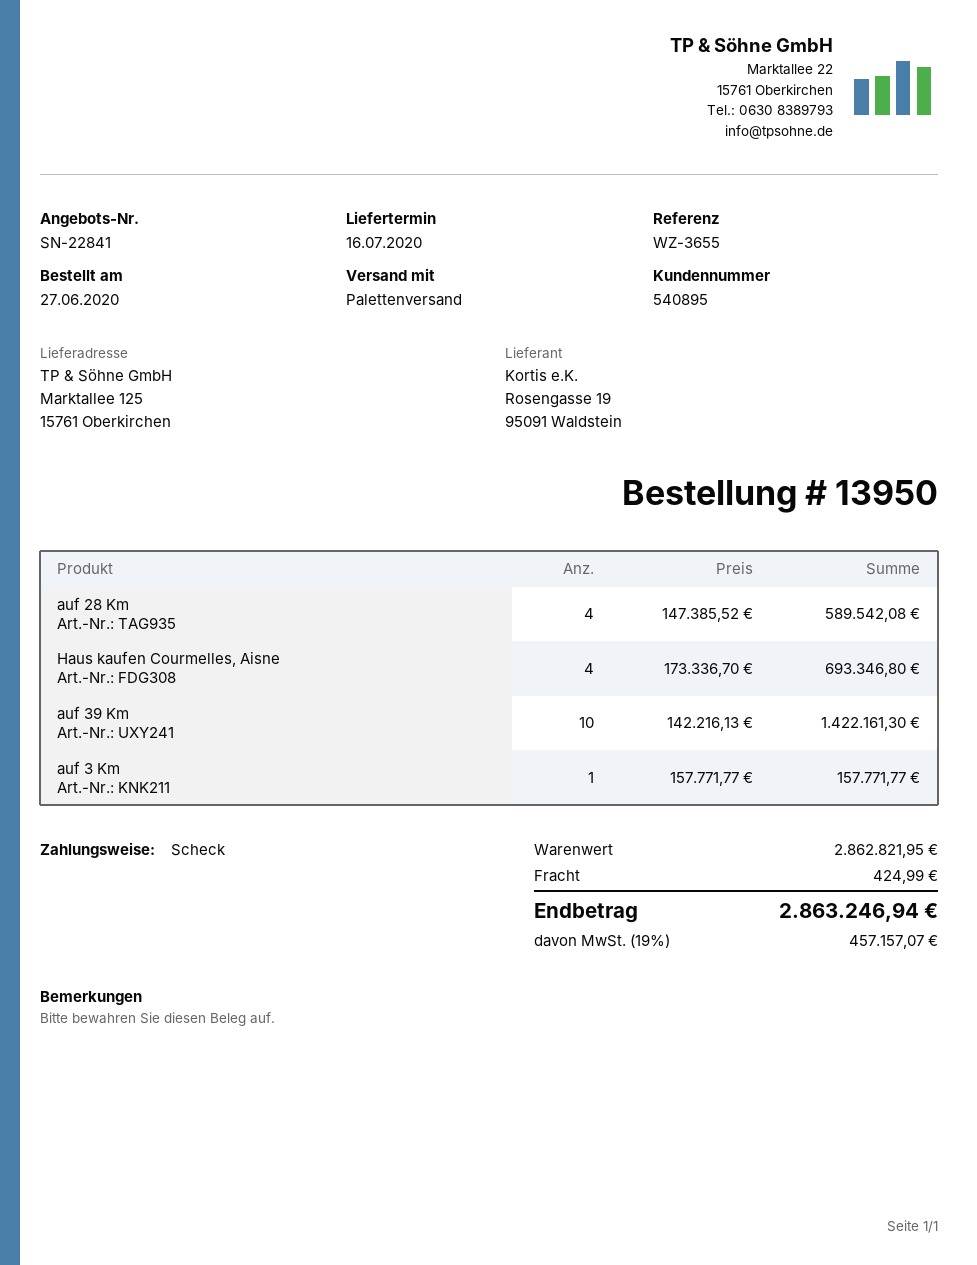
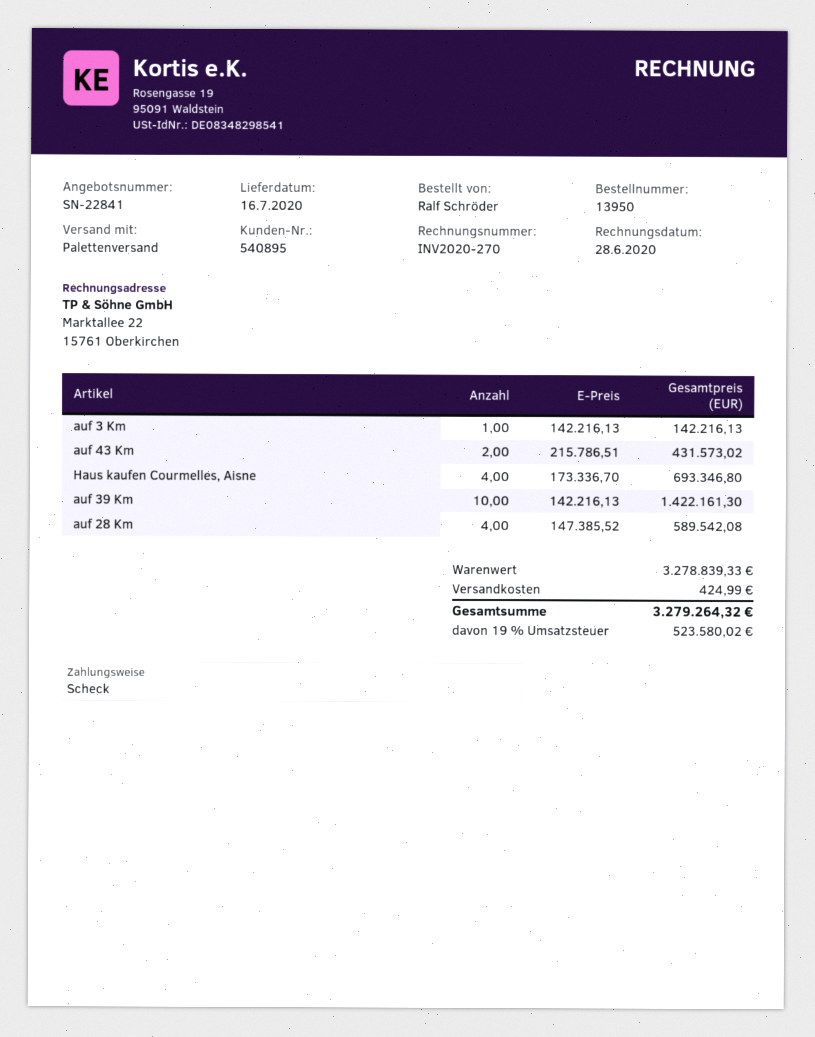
auf 3 Km: 1 x 157771.77 = 157771.77 -> 1 x 142216.13 = 142216.13
auf 43 Km: none -> 2 x 215786.51 = 431573.02
subtotal: 2862821.95 -> 3278839.33
tax: 19% = 457157.07 -> 19% = 523580.02
total: 2863246.94 -> 3279264.32

